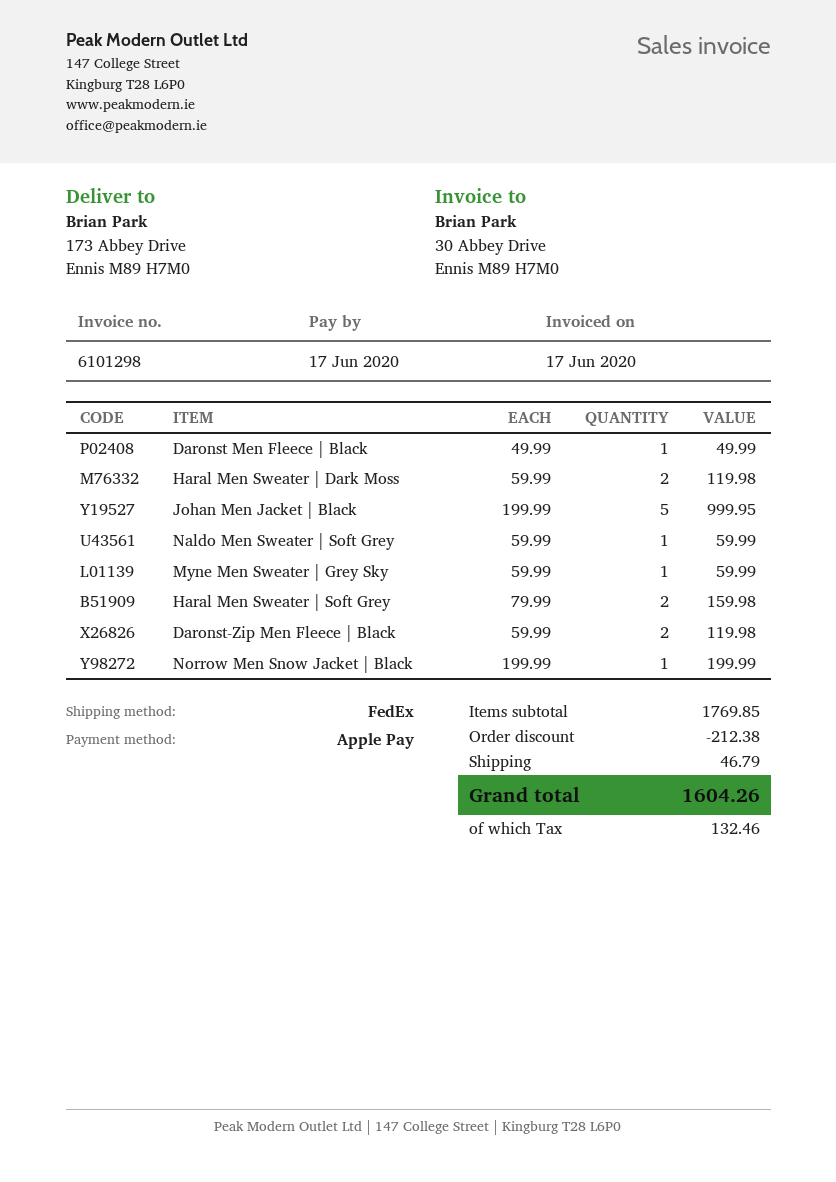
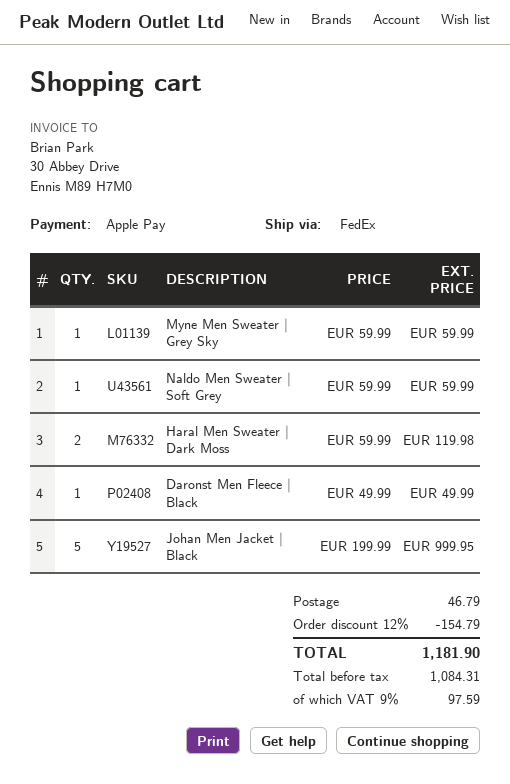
Haral Men Sweater | Soft Grey: 2 x 79.99 = 159.98 -> none
Daronst-Zip Men Fleece | Black: 2 x 59.99 = 119.98 -> none
Norrow Men Snow Jacket | Black: 1 x 199.99 = 199.99 -> none
discount: 212.38 -> 154.79
tax: 132.46 -> 97.59
total: 1604.26 -> 1181.90

